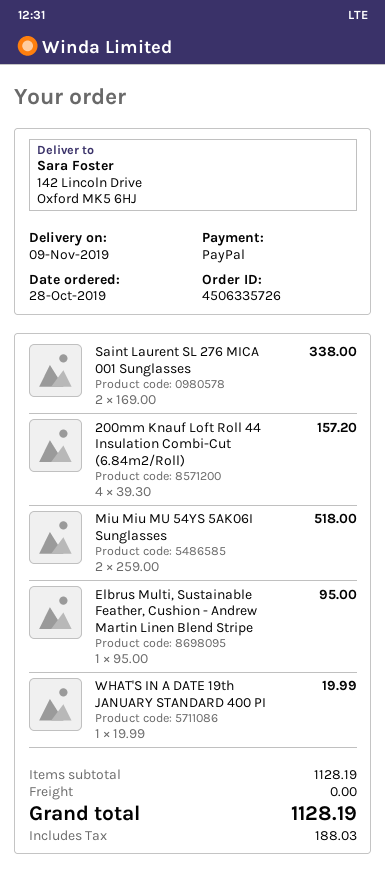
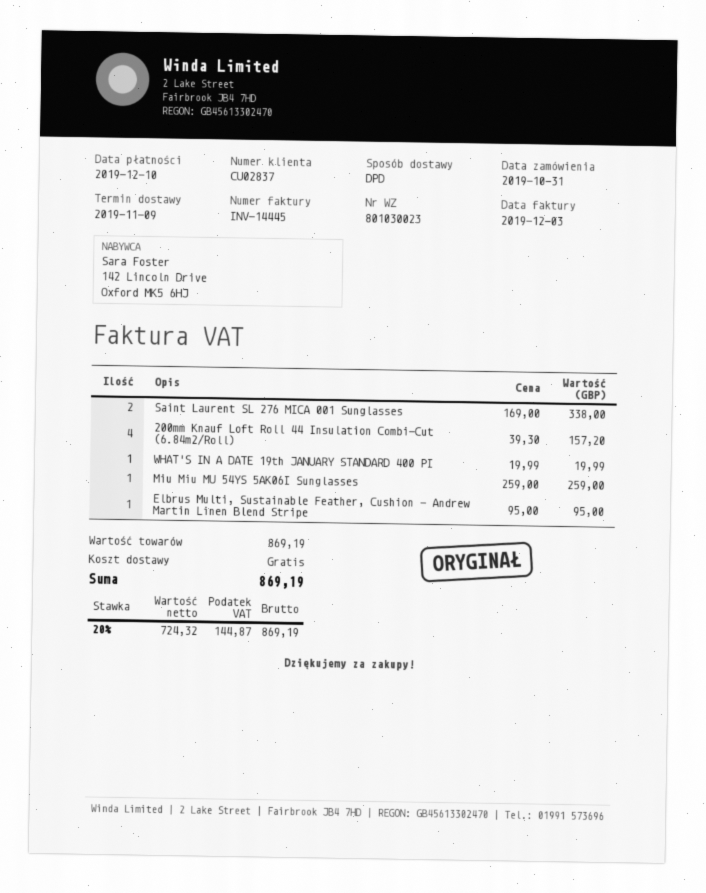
order date: 2019-10-28 -> 2019-10-31
Miu Miu MU 54YS 5AK06I Sunglasses: 2 x 259.00 = 518.00 -> 1 x 259.00 = 259.00
subtotal: 1128.19 -> 869.19
tax: 188.03 -> 144.87
total: 1128.19 -> 869.19

